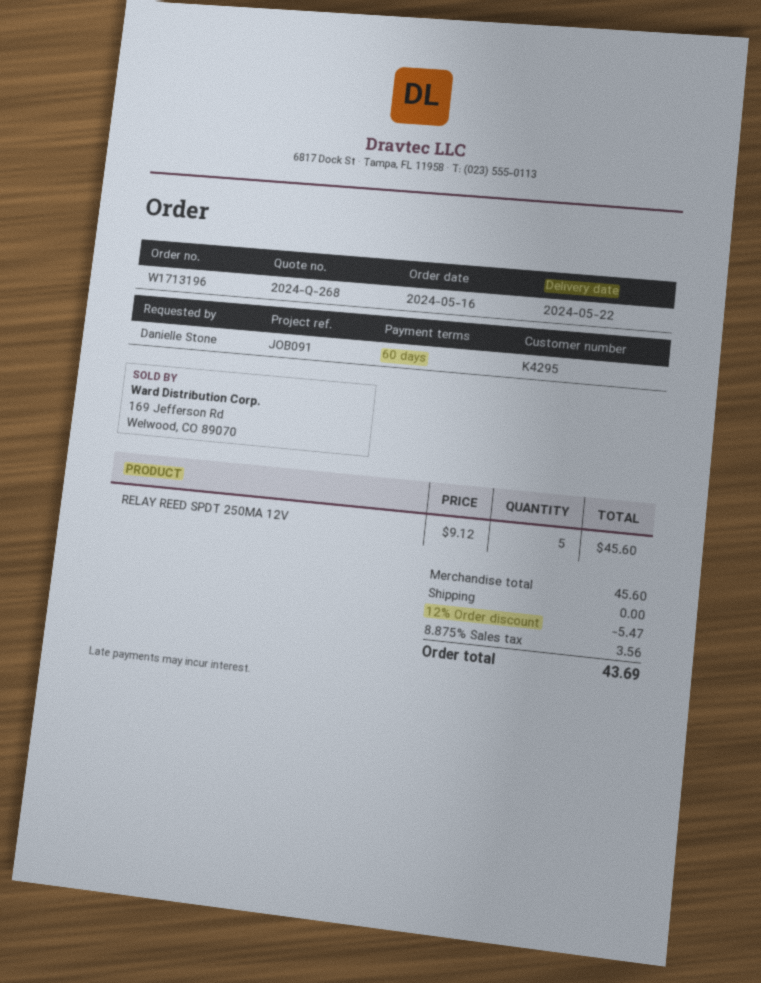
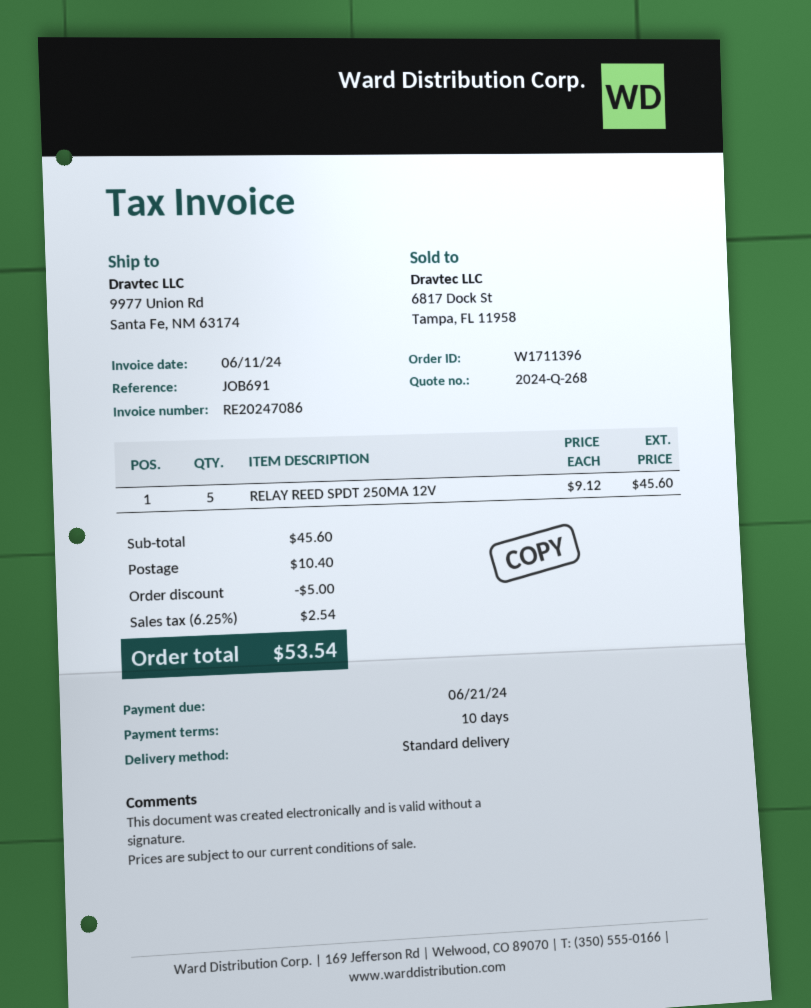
order number: W1713196 -> W1711396
payment terms: 60 days -> 10 days
reference: JOB091 -> JOB691
discount: 5.47 -> 5.00
shipping: 0.00 -> 10.40
tax: 8.875% = 3.56 -> 6.25% = 2.54
total: 43.69 -> 53.54

